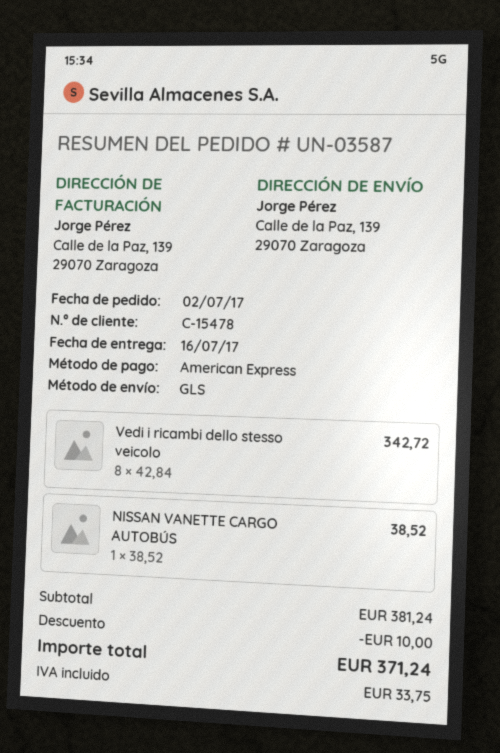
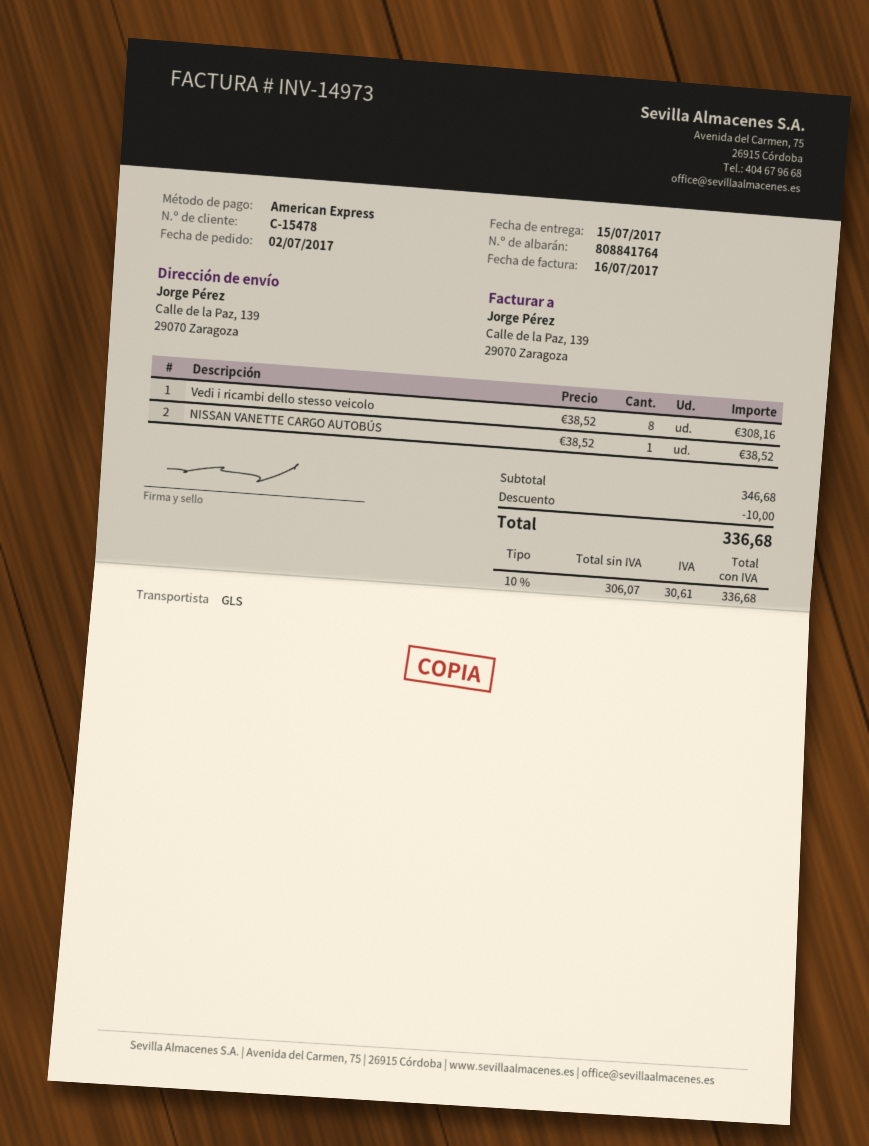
delivery date: 2017-07-16 -> 2017-07-15
Vedi i ricambi dello stesso veicolo: 8 x 42.84 = 342.72 -> 8 x 38.52 = 308.16
subtotal: 381.24 -> 346.68
tax: 33.75 -> 30.61
total: 371.24 -> 336.68

